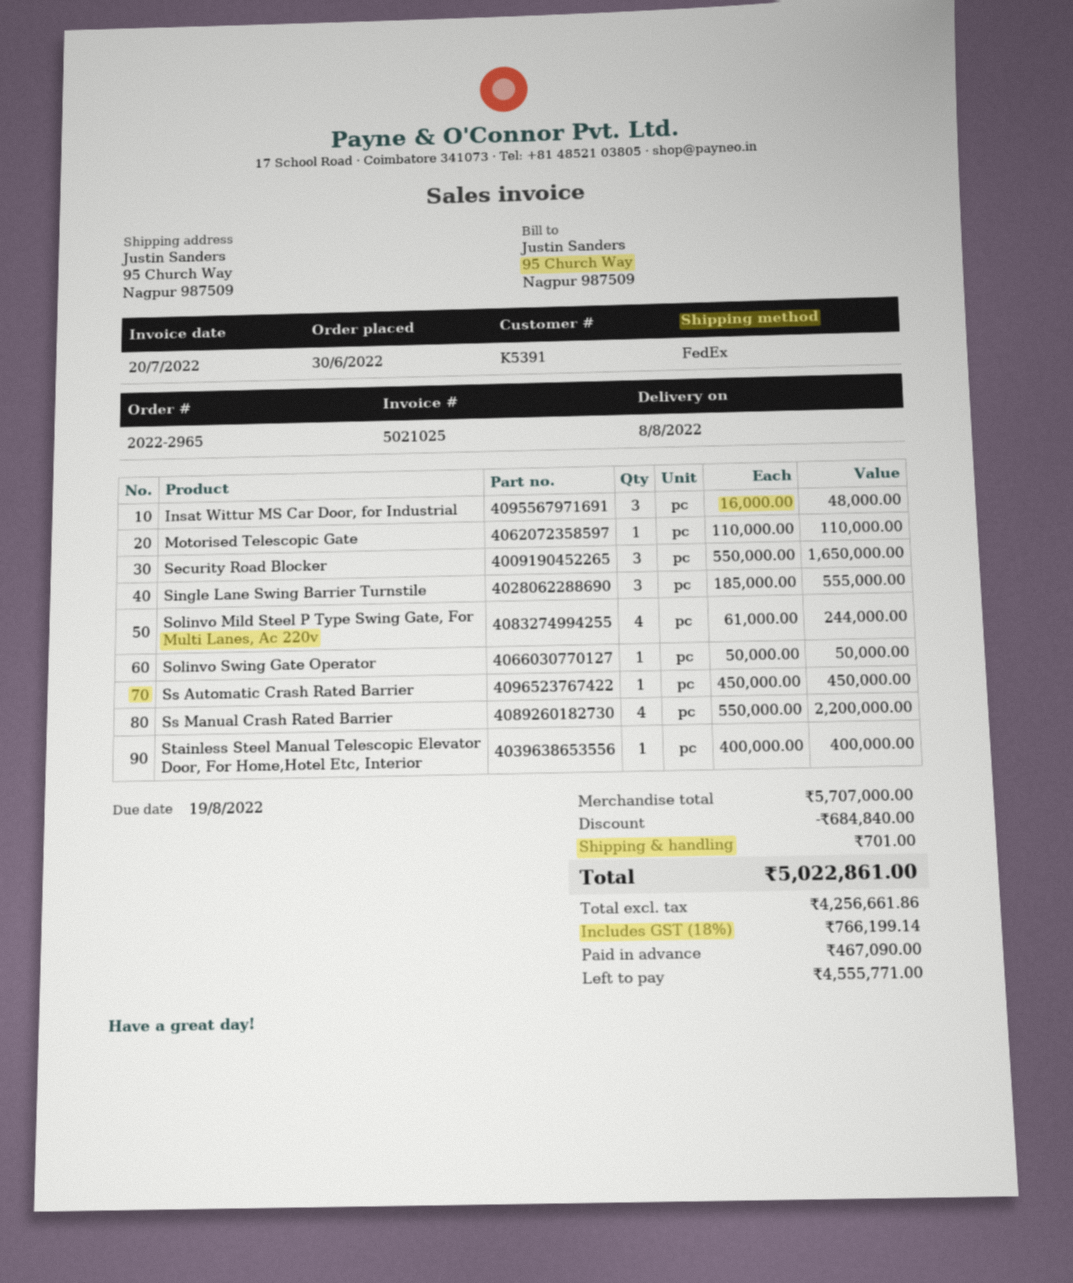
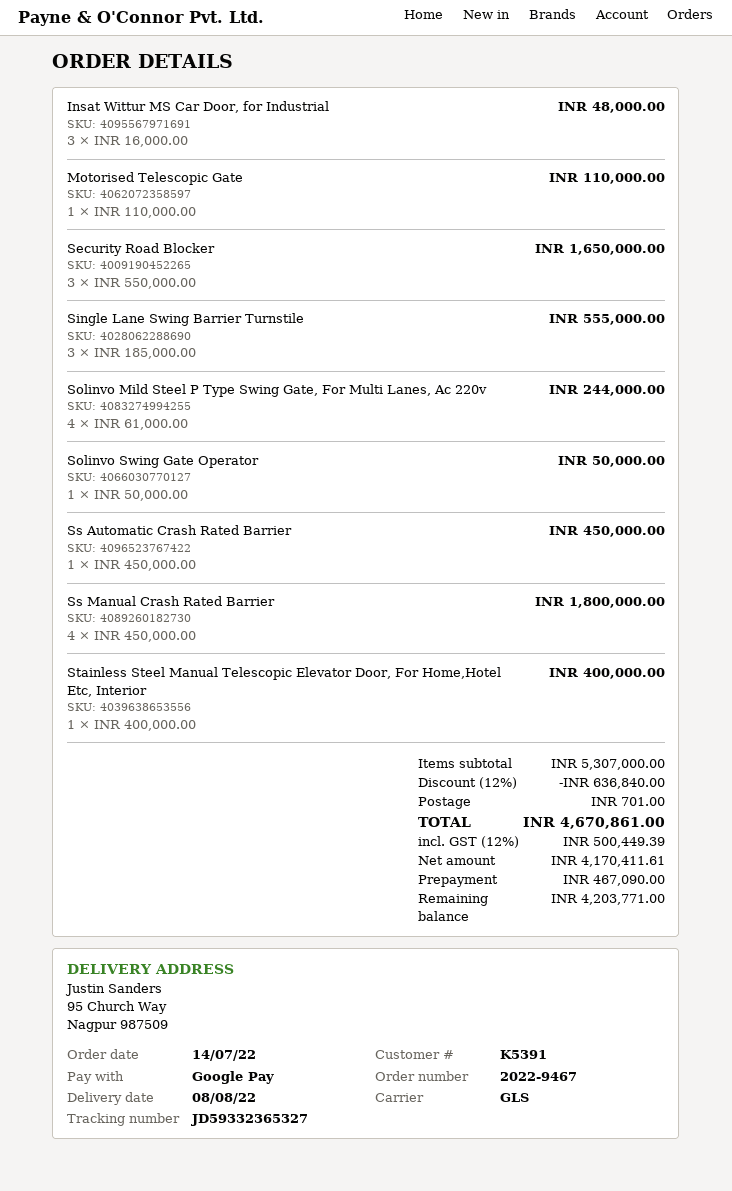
order number: 2022-2965 -> 2022-9467
order date: 2022-06-30 -> 2022-07-14
shipping method: FedEx -> GLS
Ss Manual Crash Rated Barrier: 4 x 550000.00 = 2200000.00 -> 4 x 450000.00 = 1800000.00
subtotal: 5707000.00 -> 5307000.00
discount: 684840.00 -> 636840.00
net: 4256661.86 -> 4170411.61
tax: 18% = 766199.14 -> 12% = 500449.39
total: 5022861.00 -> 4670861.00
balance: 4555771.00 -> 4203771.00

